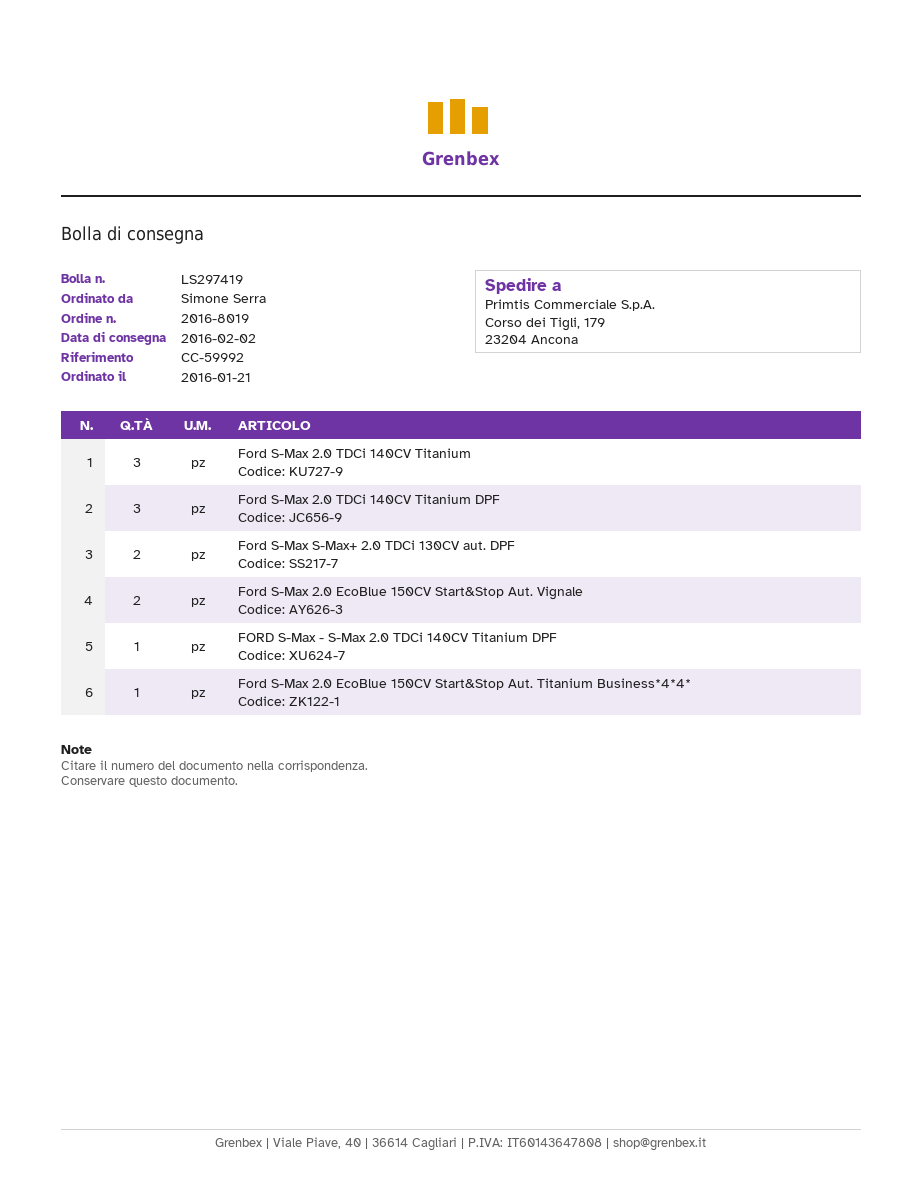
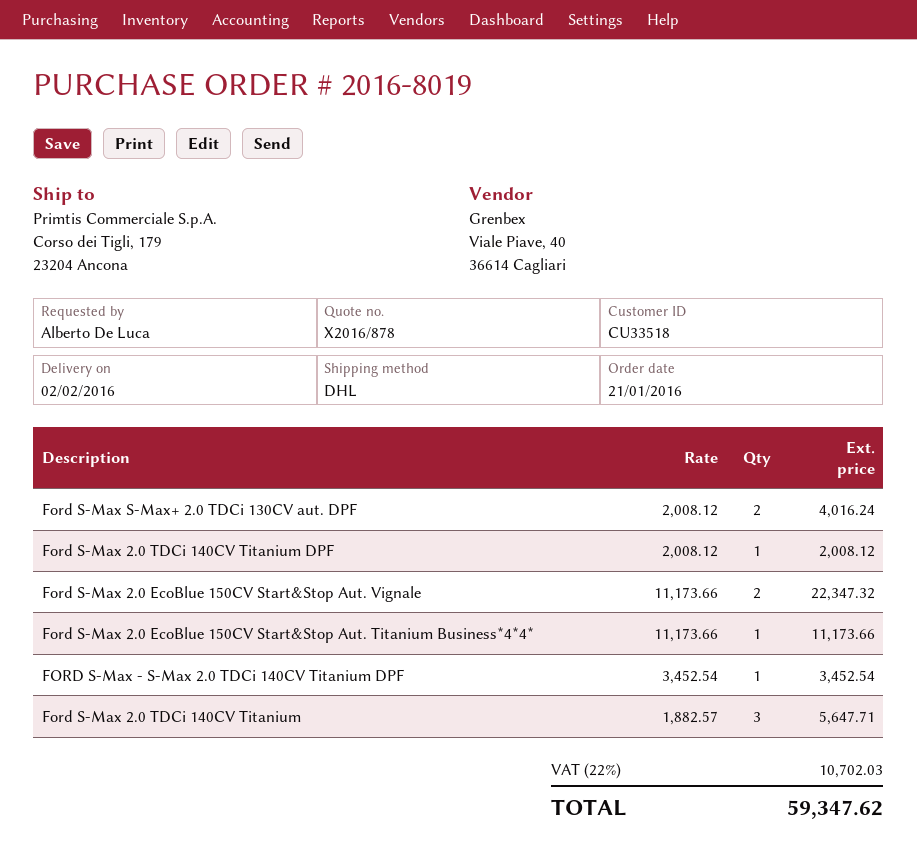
ordered by: Simone Serra -> Alberto De Luca
Ford S-Max 2.0 TDCi 140CV Titanium DPF: 3 -> 1

